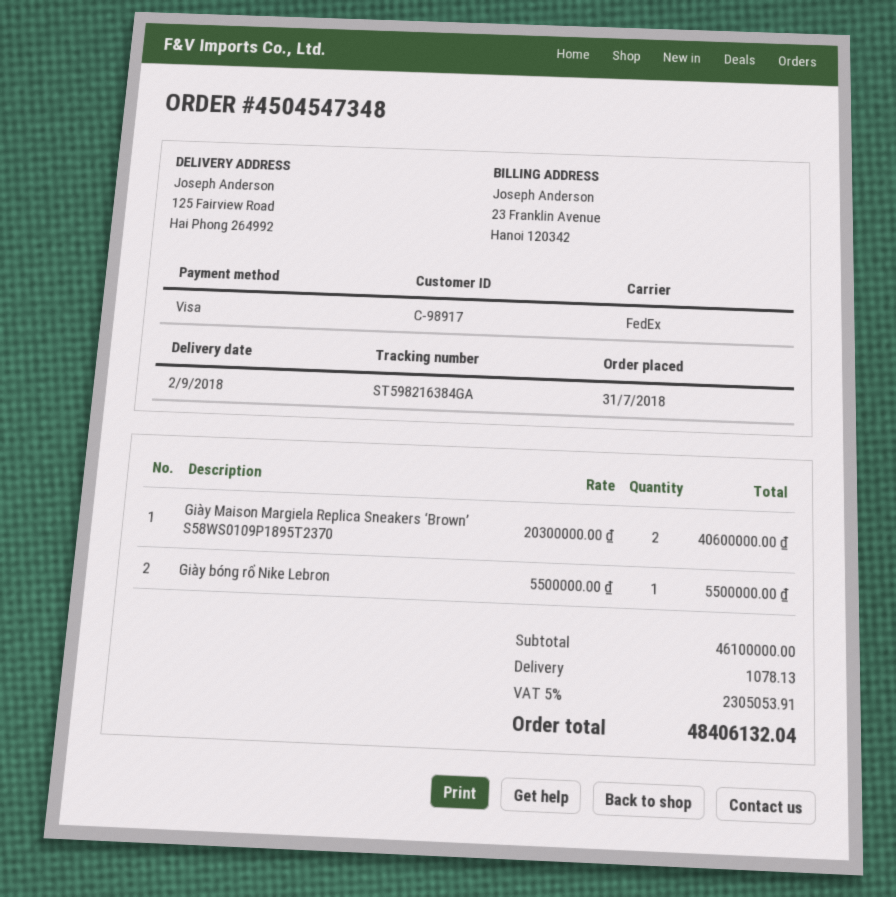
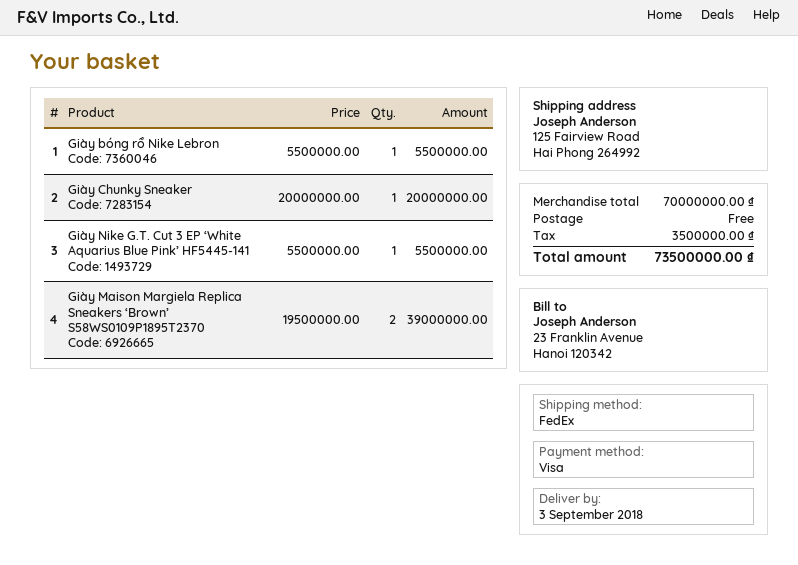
delivery date: 2018-09-02 -> 2018-09-03
Giày Maison Margiela Replica Sneakers ‘Brown’ S58WS0109P1895T2370: 2 x 20300000.00 = 40600000.00 -> 2 x 19500000.00 = 39000000.00
Giày Chunky Sneaker: none -> 1 x 20000000.00 = 20000000.00
Giày Nike G.T. Cut 3 EP ‘White Aquarius Blue Pink’ HF5445-141: none -> 1 x 5500000.00 = 5500000.00
subtotal: 46100000.00 -> 70000000.00
shipping: 1078.13 -> 0.00
tax: 2305053.91 -> 3500000.00
total: 48406132.04 -> 73500000.00

